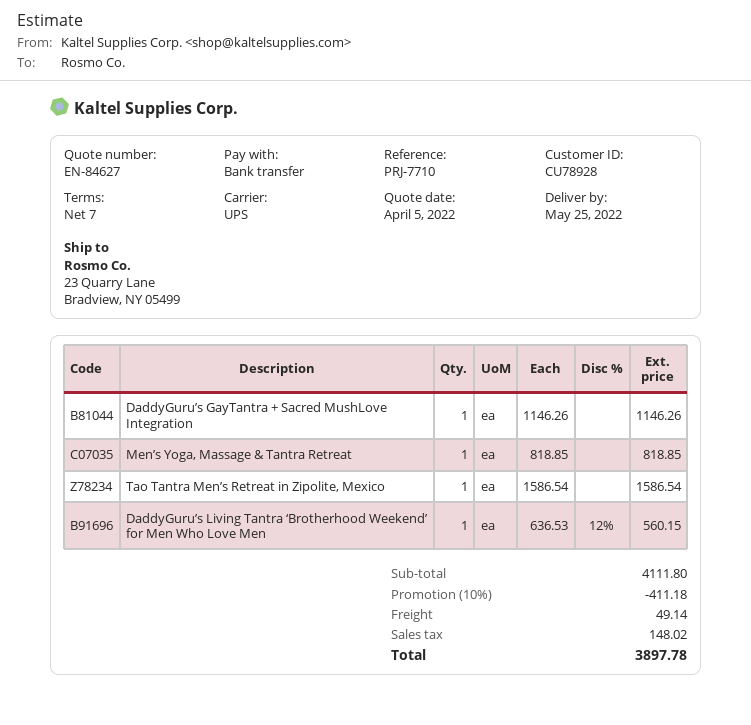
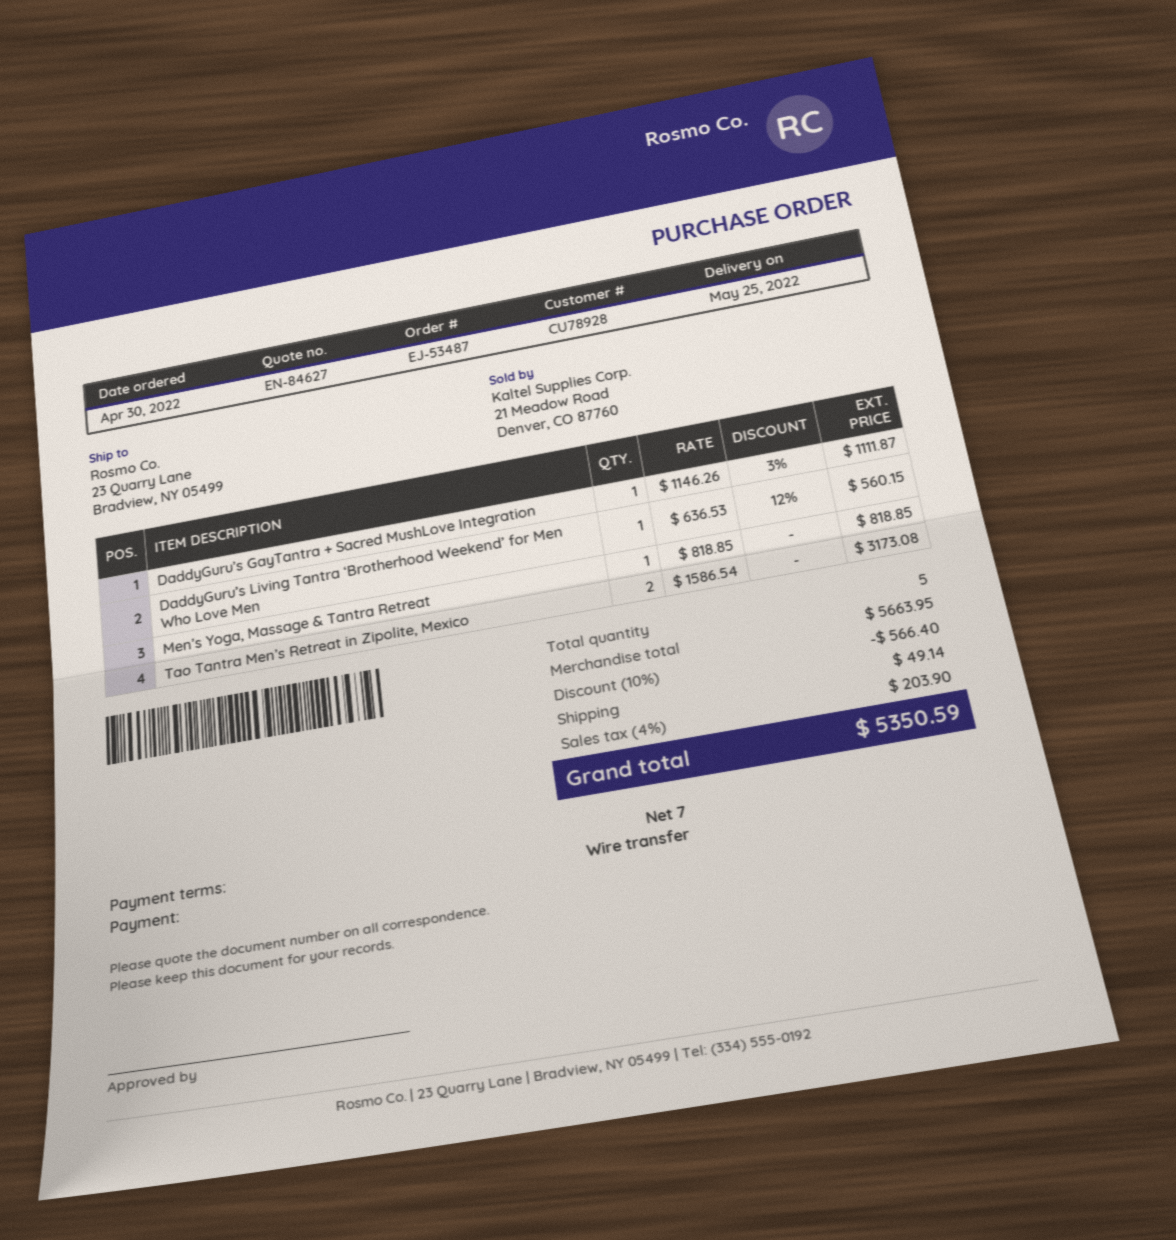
DaddyGuru’s GayTantra + Sacred MushLove Integration: 1 x 1146.26 = 1146.26 -> 1 x 1146.26 - 3% = 1111.87
Tao Tantra Men’s Retreat in Zipolite, Mexico: 1 x 1586.54 = 1586.54 -> 2 x 1586.54 = 3173.08
subtotal: 4111.80 -> 5663.95
discount: 10% = 411.18 -> 10% = 566.40
tax: 148.02 -> 203.90
total: 3897.78 -> 5350.59

